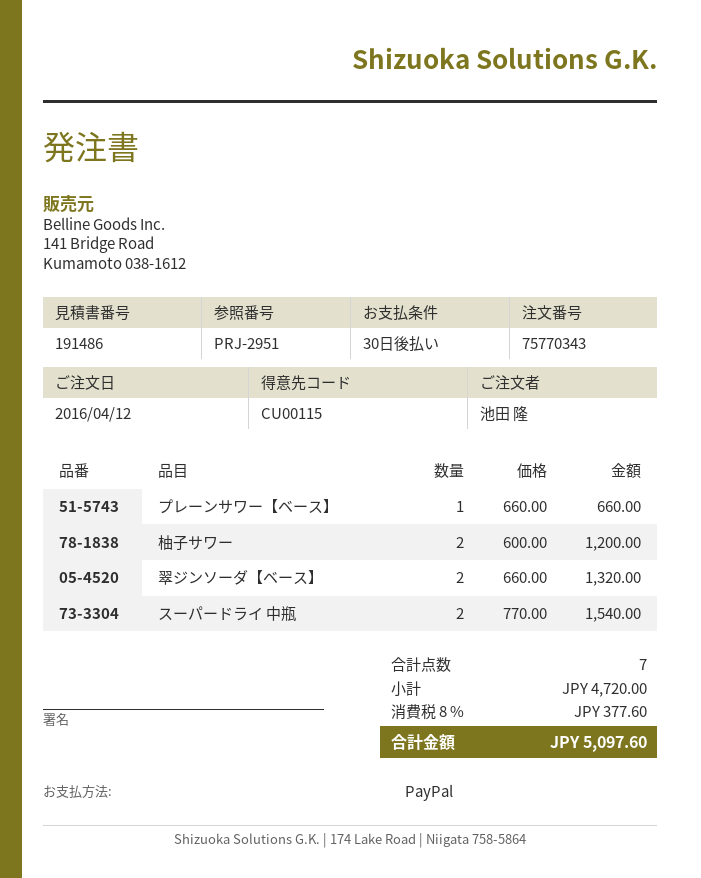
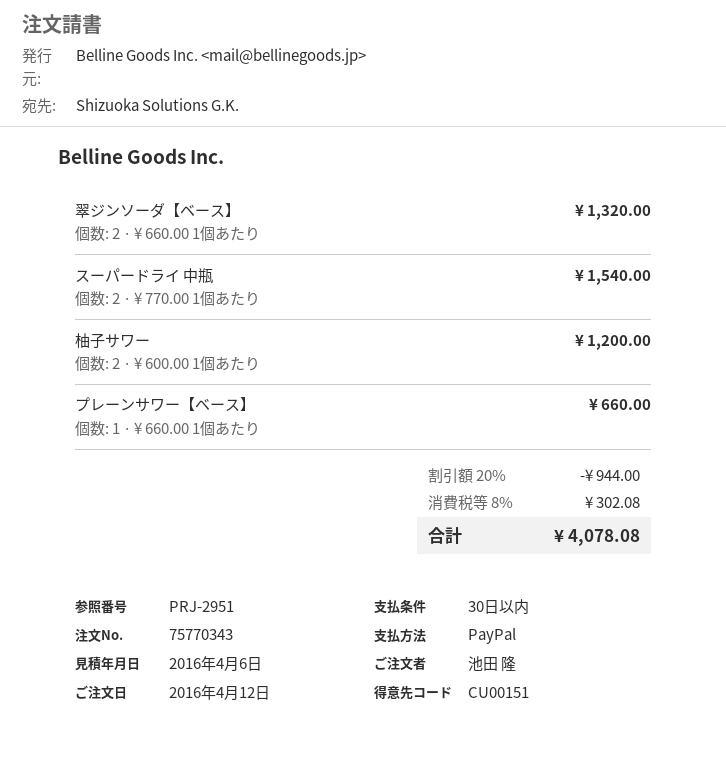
customer number: CU00115 -> CU00151
discount: none -> 20% = 944.00
tax: 8% = 377.60 -> 8% = 302.08
total: 5097.60 -> 4078.08

